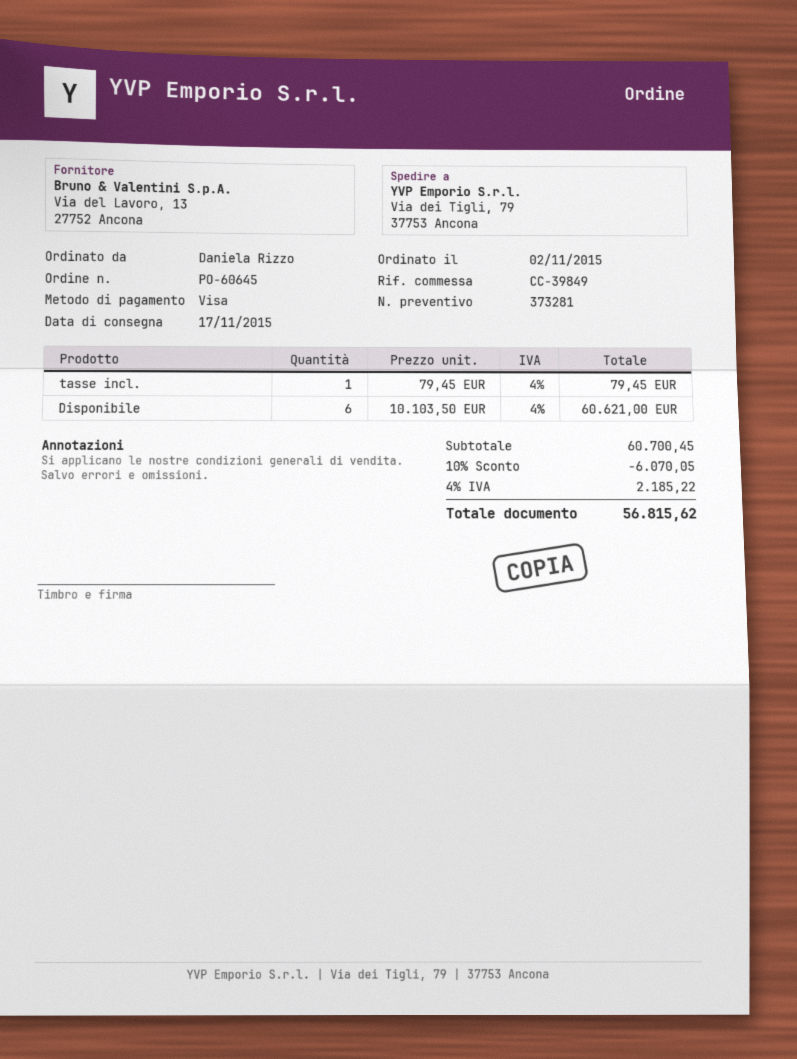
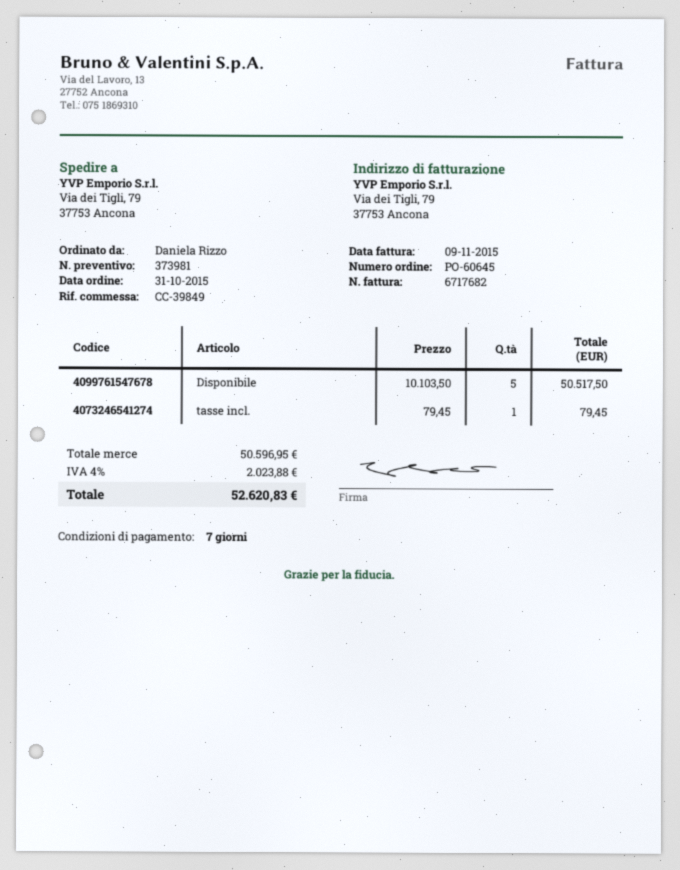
quote number: 373281 -> 373981
order date: 2015-11-02 -> 2015-10-31
Disponibile: 6 x 10103.50 = 60621.00 -> 5 x 10103.50 = 50517.50
subtotal: 60700.45 -> 50596.95
discount: 10% = 6070.05 -> none
tax: 4% = 2185.22 -> 4% = 2023.88
total: 56815.62 -> 52620.83

